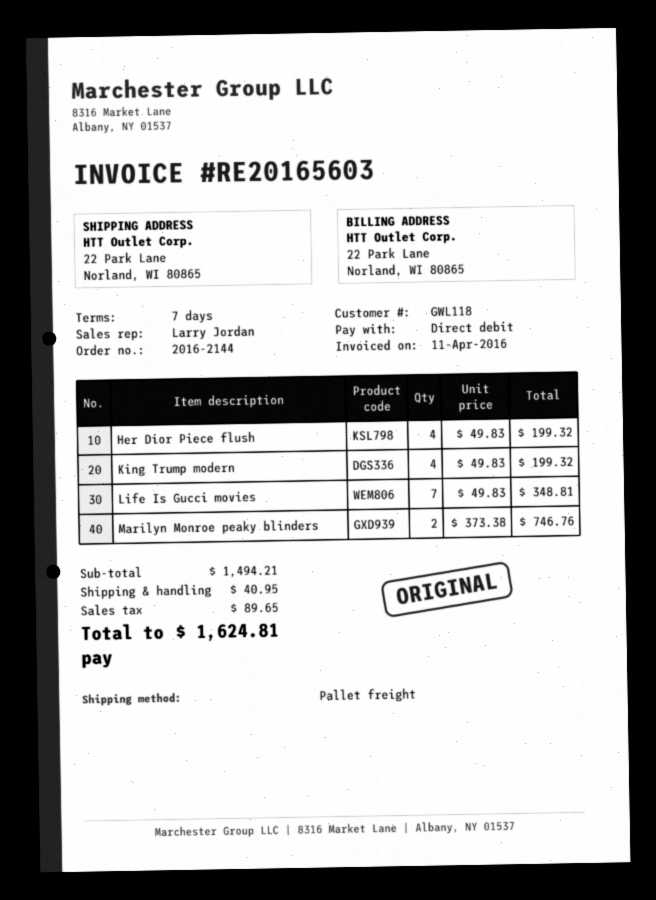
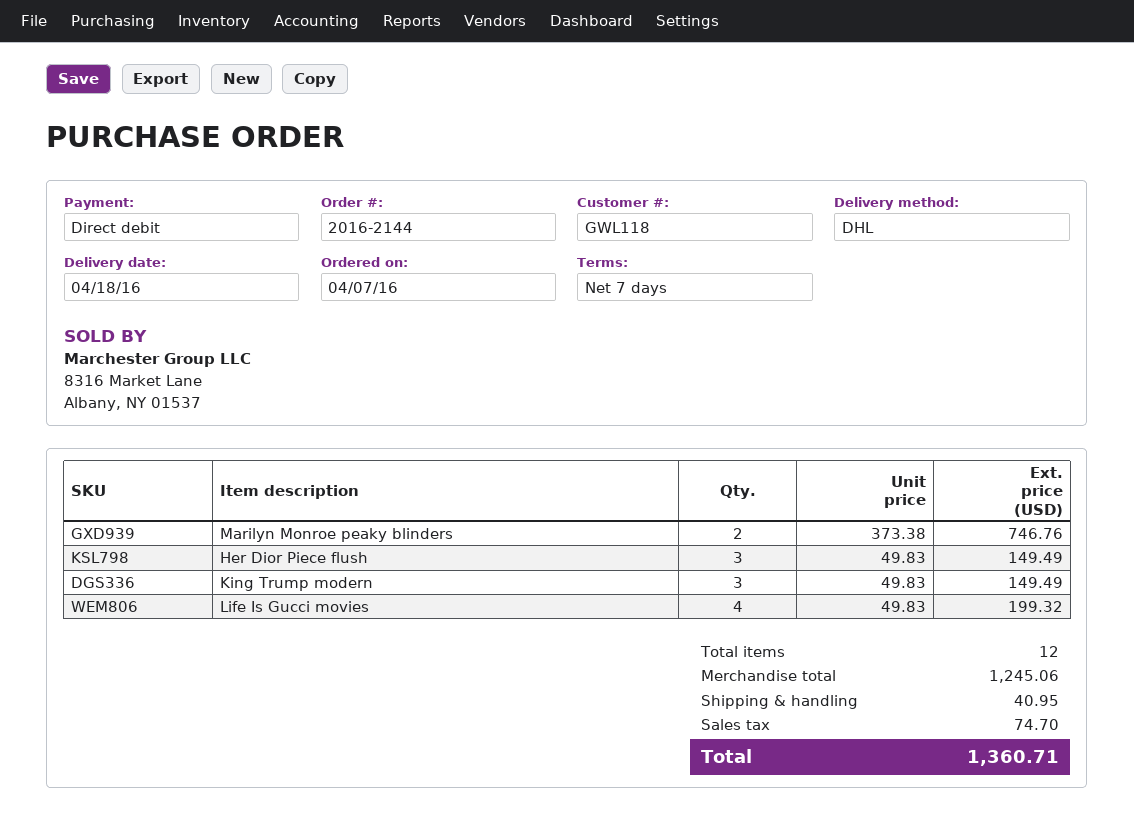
shipping method: pallet freight -> DHL
Her Dior Piece flush: 4 x 49.83 = 199.32 -> 3 x 49.83 = 149.49
King Trump modern: 4 x 49.83 = 199.32 -> 3 x 49.83 = 149.49
Life Is Gucci movies: 7 x 49.83 = 348.81 -> 4 x 49.83 = 199.32
subtotal: 1494.21 -> 1245.06
tax: 89.65 -> 74.70
total: 1624.81 -> 1360.71

